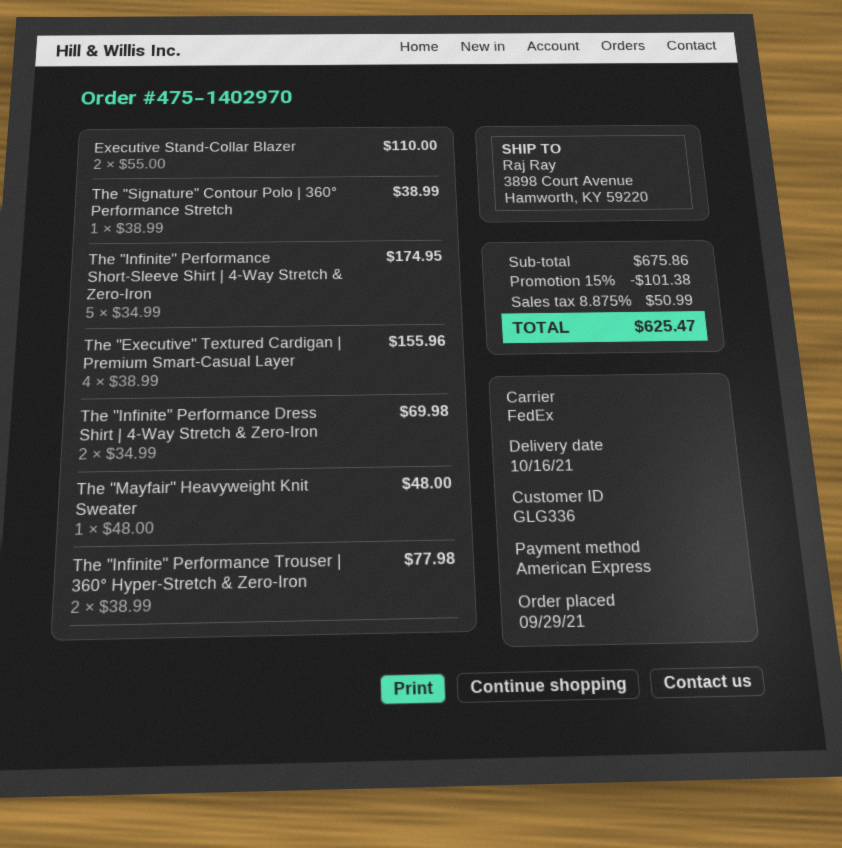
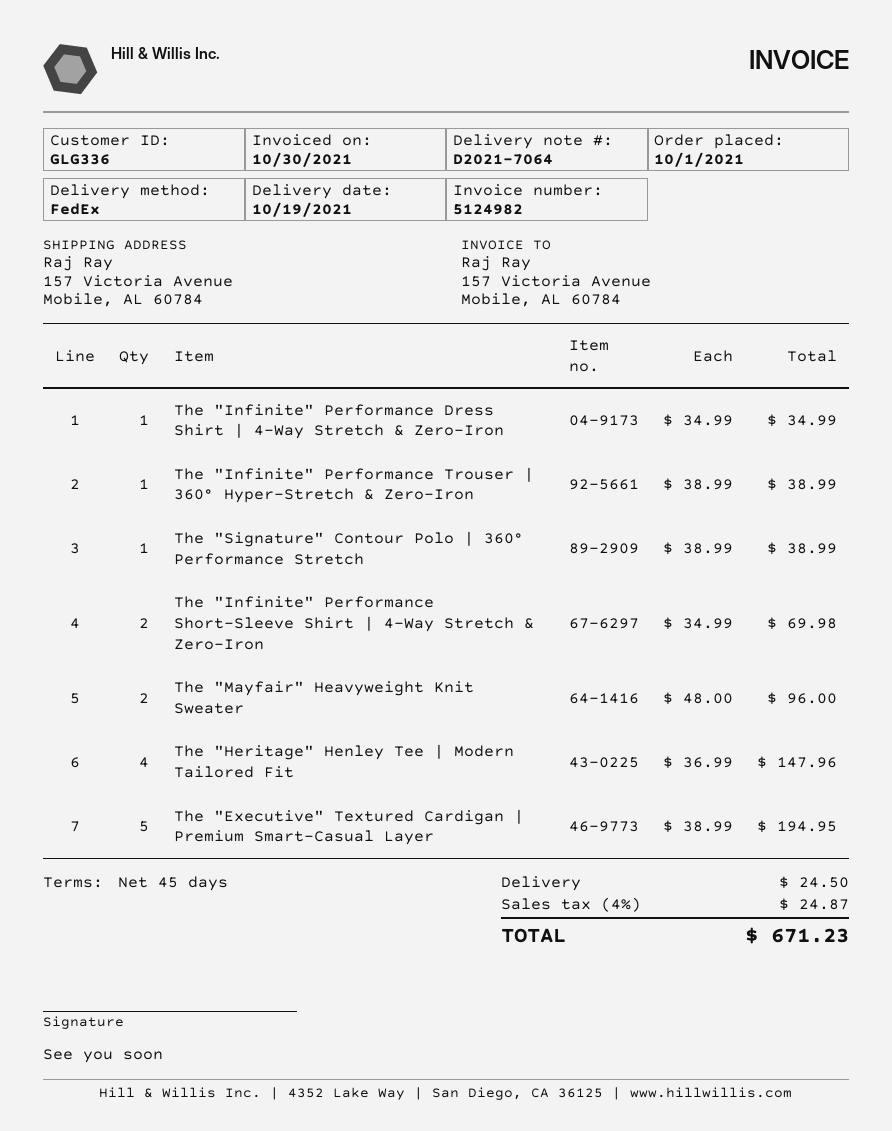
order date: 2021-09-29 -> 2021-10-01
delivery date: 2021-10-16 -> 2021-10-19
ship to: 3898 Court Avenue, Hamworth, KY 59220 -> 157 Victoria Avenue, Mobile, AL 60784
Executive Stand-Collar Blazer: 2 x 55.00 = 110.00 -> none
The "Infinite" Performance Short-Sleeve Shirt | 4-Way Stretch & Zero-Iron: 5 x 34.99 = 174.95 -> 2 x 34.99 = 69.98
The "Executive" Textured Cardigan | Premium Smart-Casual Layer: 4 x 38.99 = 155.96 -> 5 x 38.99 = 194.95
The "Infinite" Performance Dress Shirt | 4-Way Stretch & Zero-Iron: 2 x 34.99 = 69.98 -> 1 x 34.99 = 34.99
The "Mayfair" Heavyweight Knit Sweater: 1 x 48.00 = 48.00 -> 2 x 48.00 = 96.00
The "Infinite" Performance Trouser | 360° Hyper-Stretch & Zero-Iron: 2 x 38.99 = 77.98 -> 1 x 38.99 = 38.99
The "Heritage" Henley Tee | Modern Tailored Fit: none -> 4 x 36.99 = 147.96
discount: 15% = 101.38 -> none
shipping: none -> 24.50
tax: 8.875% = 50.99 -> 4% = 24.87
total: 625.47 -> 671.23

